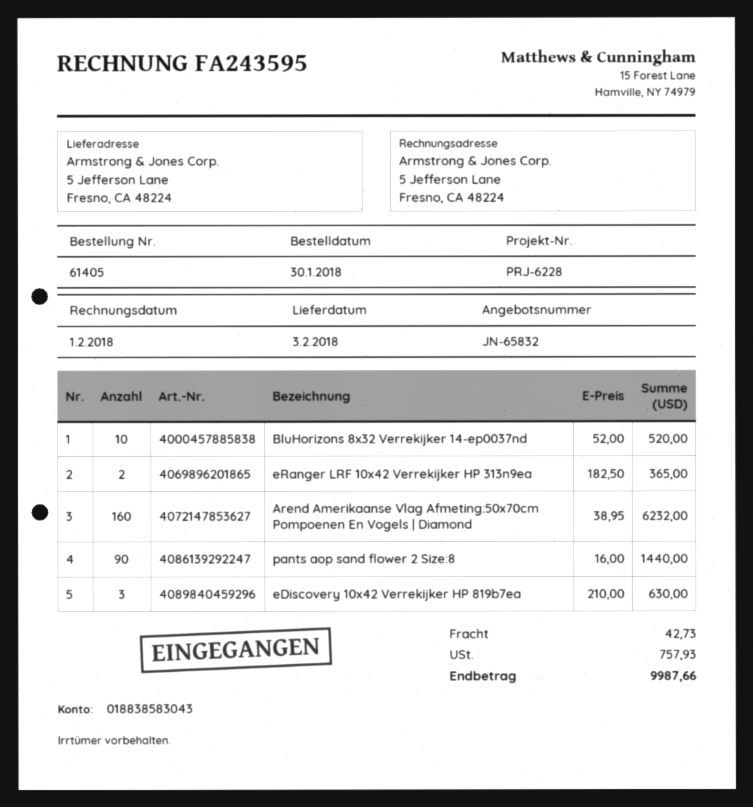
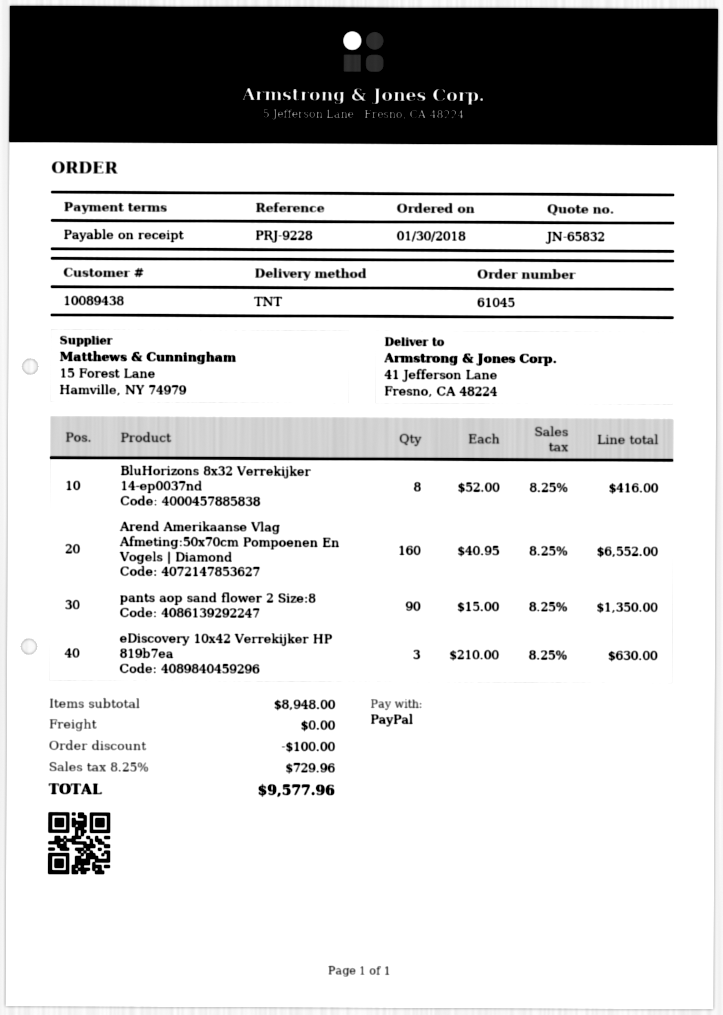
order number: 61405 -> 61045
reference: PRJ-6228 -> PRJ-9228
ship to: 5 Jefferson Lane, Fresno, CA 48224 -> 41 Jefferson Lane, Fresno, CA 48224
BluHorizons 8x32 Verrekijker 14-ep0037nd: 10 x 52.00 = 520.00 -> 8 x 52.00 = 416.00
eRanger LRF 10x42 Verrekijker HP 313n9ea: 2 x 182.50 = 365.00 -> none
Arend Amerikaanse Vlag Afmeting:50x70cm Pompoenen En Vogels | Diamond: 160 x 38.95 = 6232.00 -> 160 x 40.95 = 6552.00
pants aop sand flower 2 Size:8: 90 x 16.00 = 1440.00 -> 90 x 15.00 = 1350.00
discount: none -> 100.00
shipping: 42.73 -> 0.00
tax: 757.93 -> 729.96
total: 9987.66 -> 9577.96

